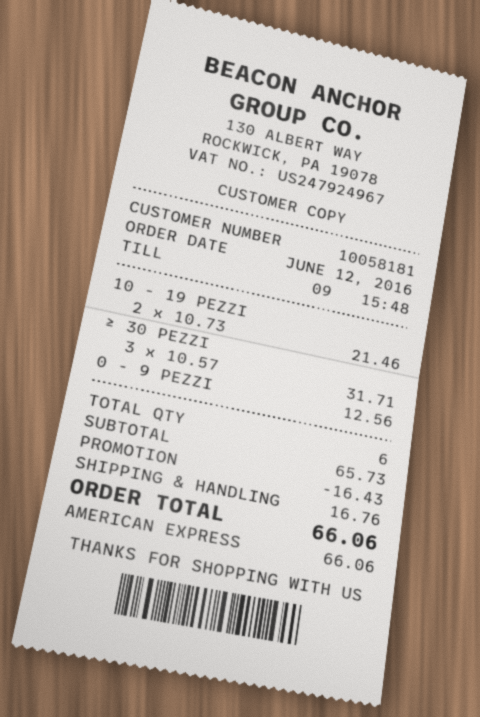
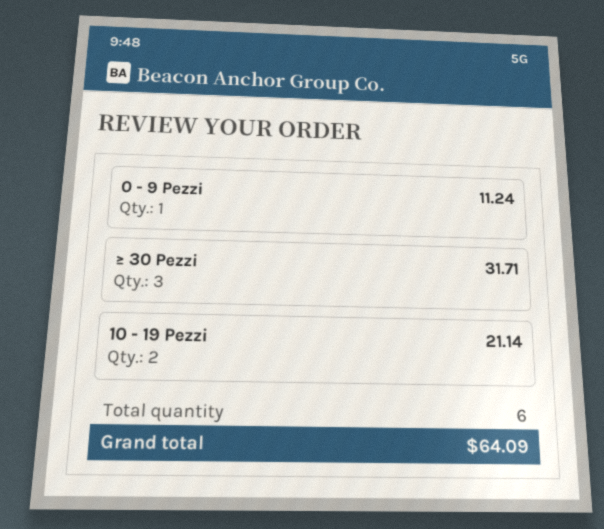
10 - 19 PEZZI: 2 for 21.46 -> 2 for 21.14
0 - 9 PEZZI: 1 for 12.56 -> 1 for 11.24
discount: 16.43 -> none
shipping: 16.76 -> none
total: 66.06 -> 64.09

